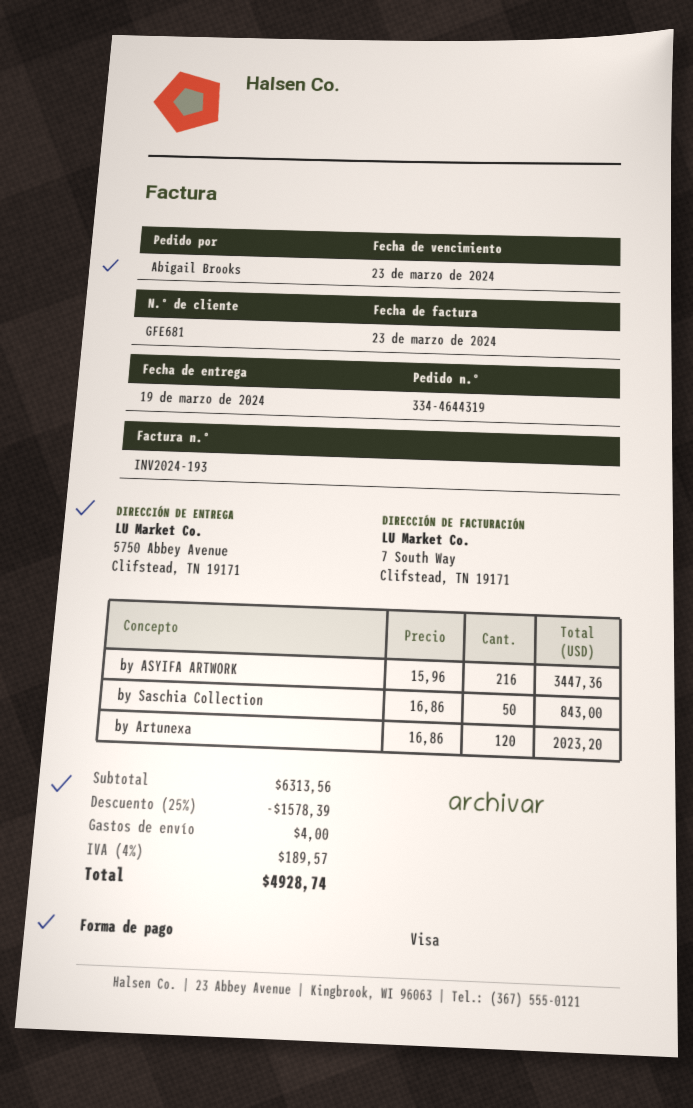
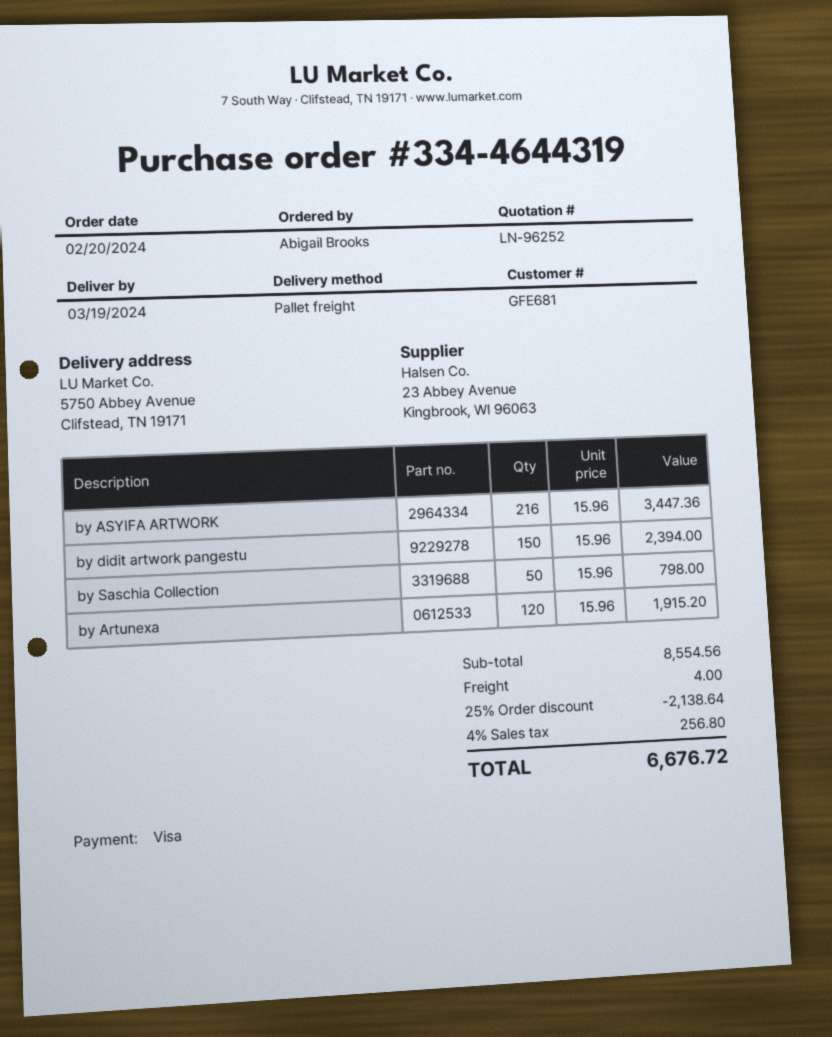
by Saschia Collection: 50 x 16.86 = 843.00 -> 50 x 15.96 = 798.00
by Artunexa: 120 x 16.86 = 2023.20 -> 120 x 15.96 = 1915.20
by didit artwork pangestu: none -> 150 x 15.96 = 2394.00
subtotal: 6313.56 -> 8554.56
discount: 25% = 1578.39 -> 25% = 2138.64
tax: 4% = 189.57 -> 4% = 256.80
total: 4928.74 -> 6676.72

